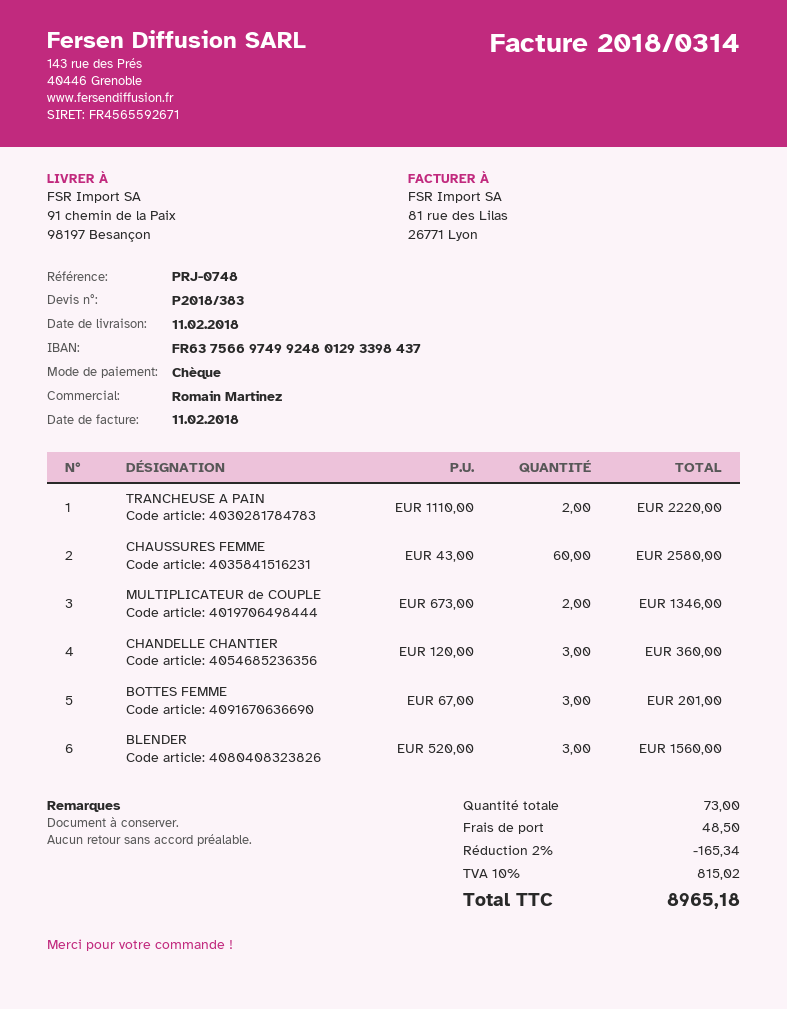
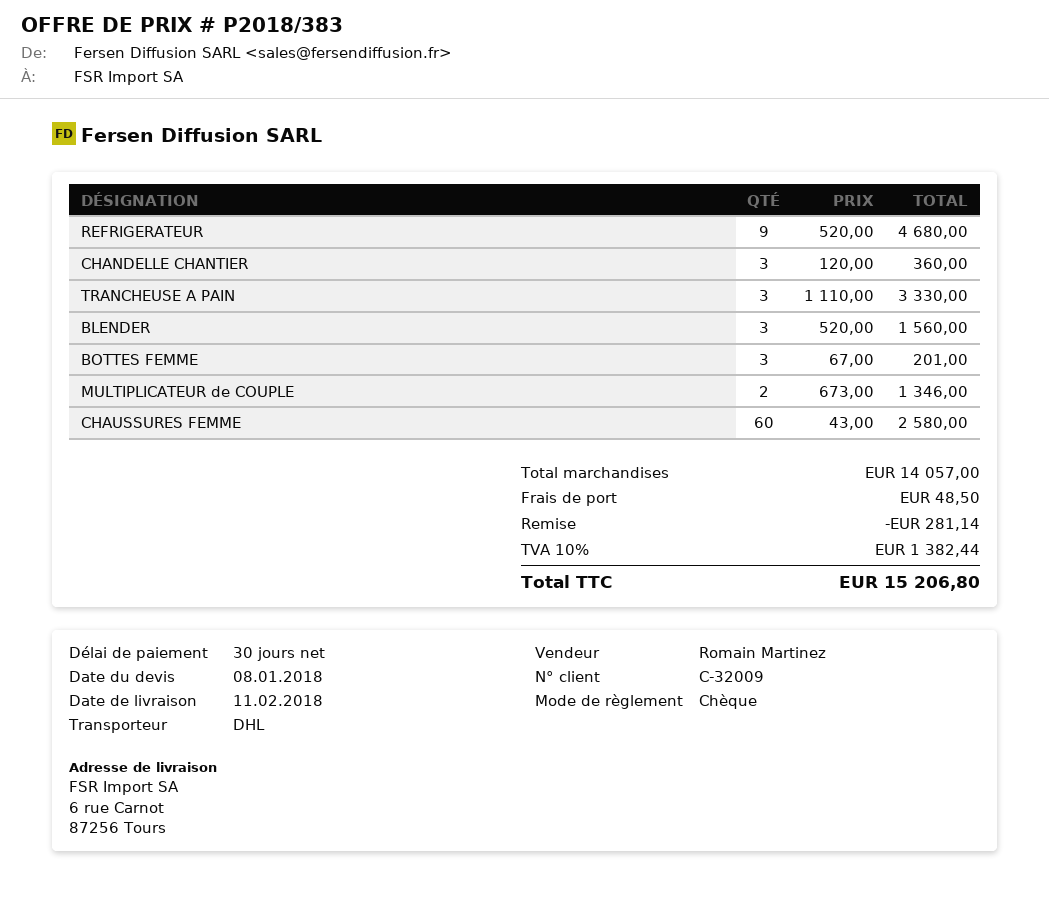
ship to: 91 chemin de la Paix, 98197 Besançon -> 6 rue Carnot, 87256 Tours
TRANCHEUSE A PAIN: 2 x 1110.00 = 2220.00 -> 3 x 1110.00 = 3330.00
REFRIGERATEUR: none -> 9 x 520.00 = 4680.00
discount: 165.34 -> 281.14
tax: 10% = 815.02 -> 10% = 1382.44
total: 8965.18 -> 15206.80

